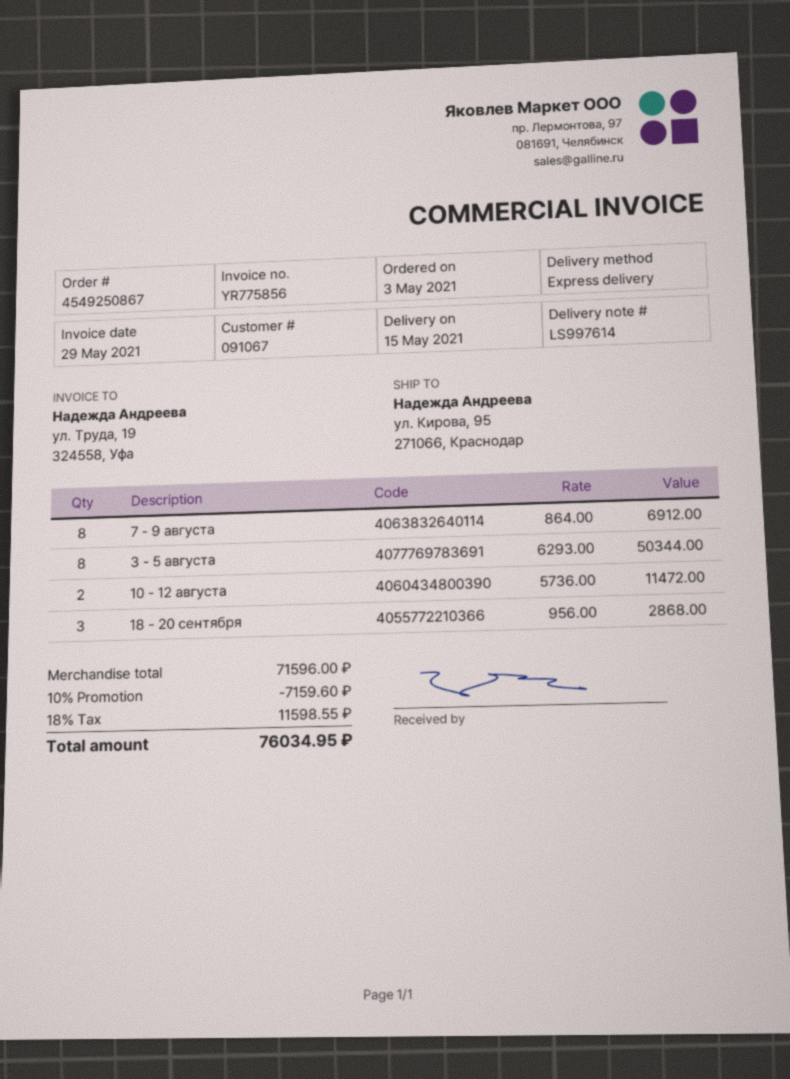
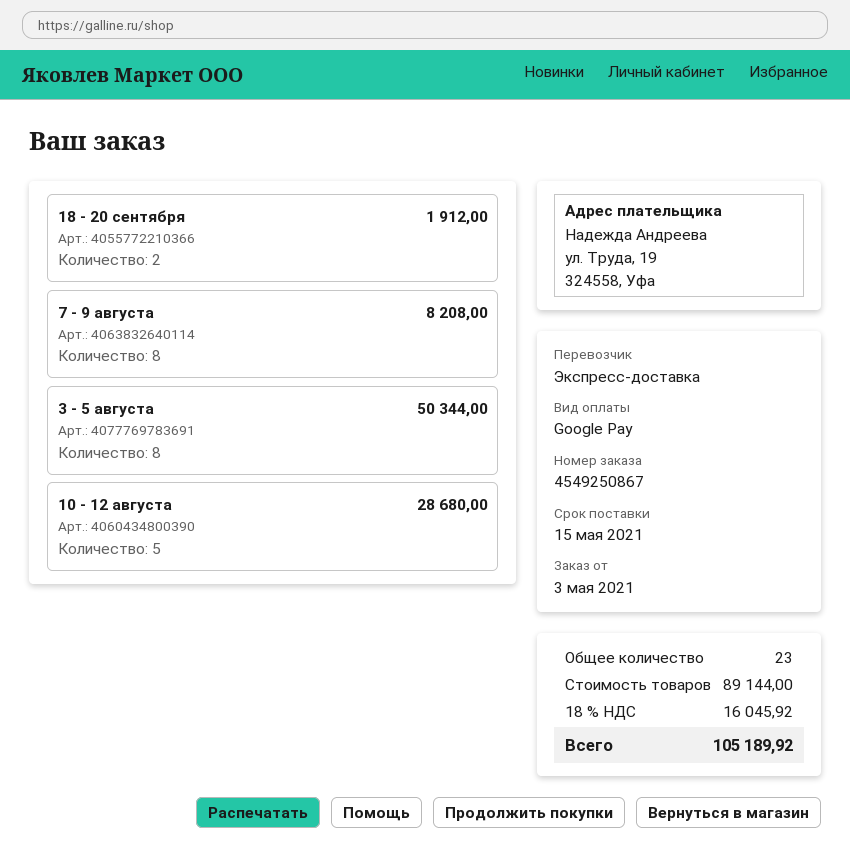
7 - 9 августа: 8 for 6912.00 -> 8 for 8208.00
10 - 12 августа: 2 for 11472.00 -> 5 for 28680.00
18 - 20 сентября: 3 for 2868.00 -> 2 for 1912.00
subtotal: 71596.00 -> 89144.00
discount: 10% = 7159.60 -> none
tax: 18% = 11598.55 -> 18% = 16045.92
total: 76034.95 -> 105189.92

